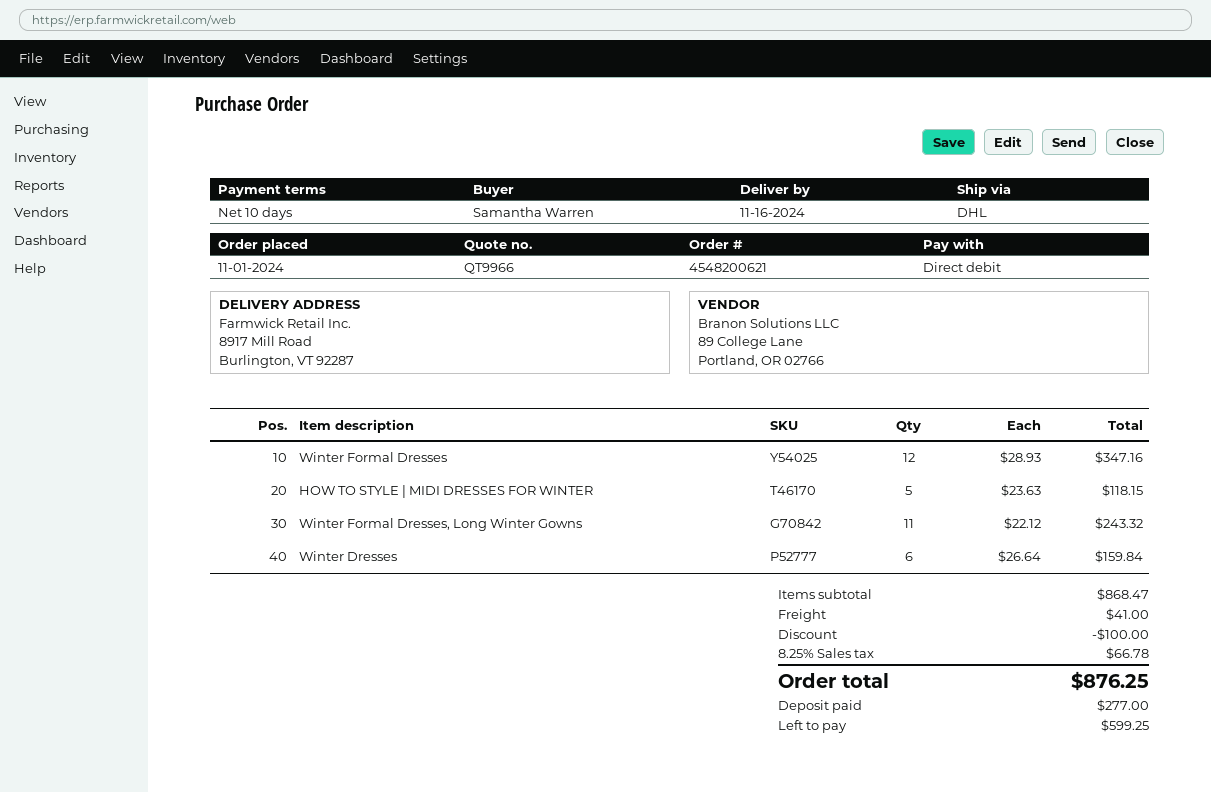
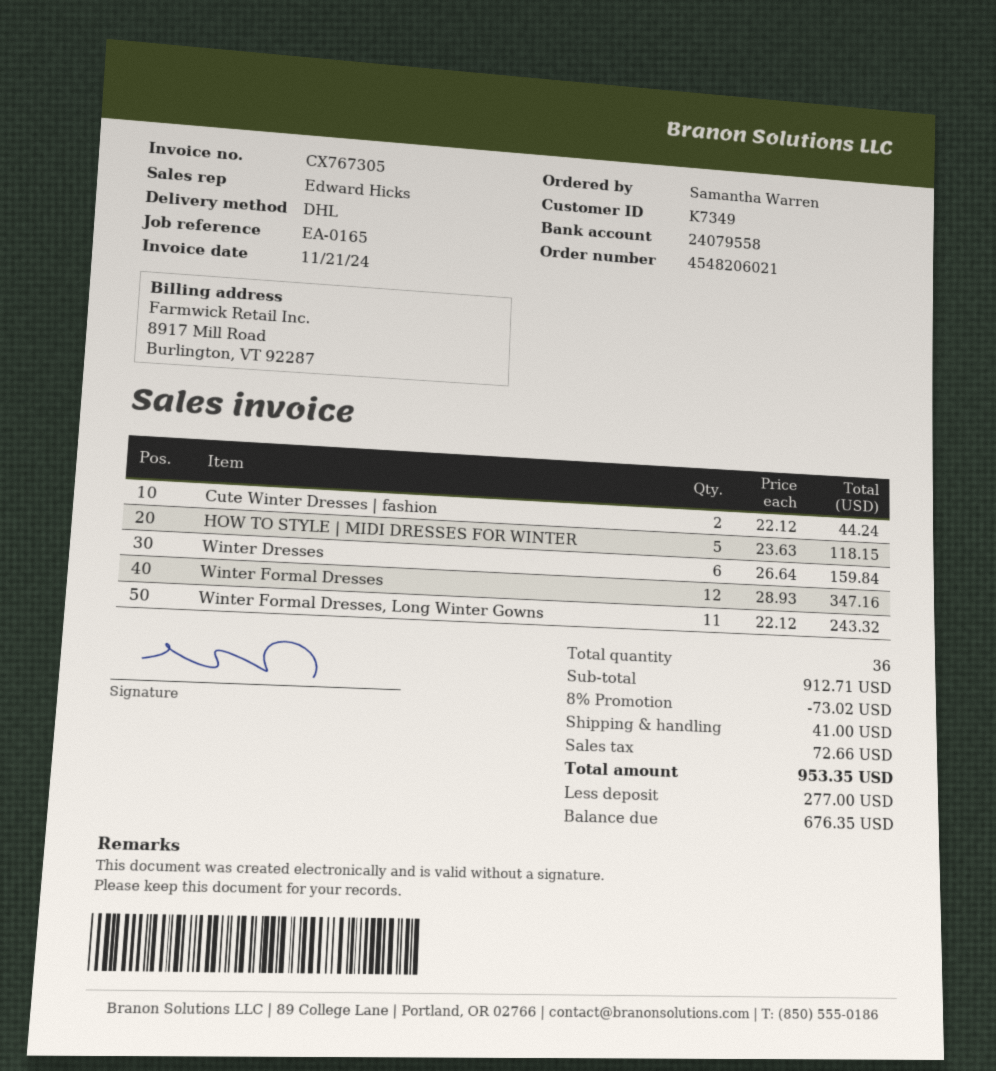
order number: 4548200621 -> 4548206021
Cute Winter Dresses | fashion: none -> 2 x 22.12 = 44.24
subtotal: 868.47 -> 912.71
discount: 100.00 -> 73.02
tax: 66.78 -> 72.66
total: 876.25 -> 953.35
balance: 599.25 -> 676.35

